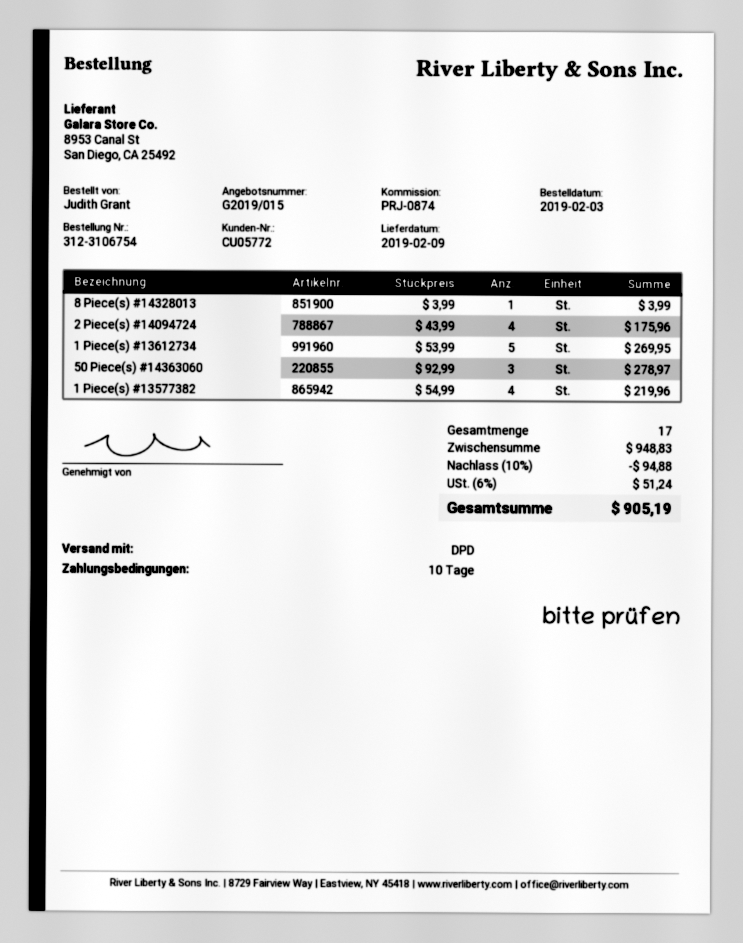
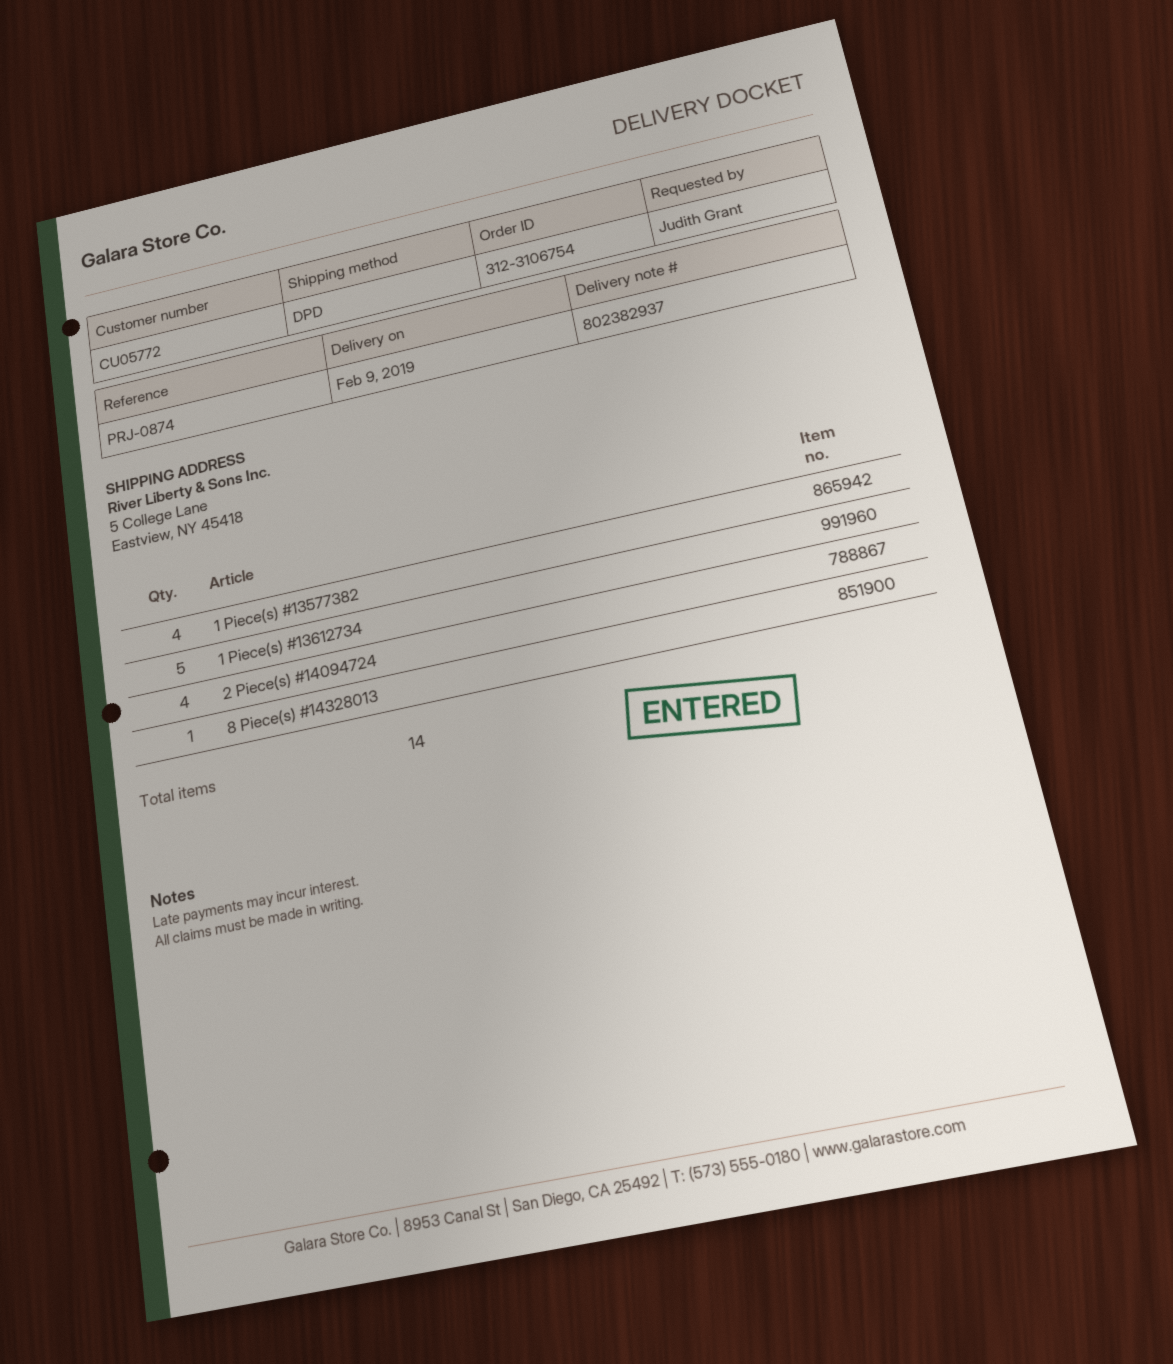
50 Piece(s) #14363060: 3 -> none
total quantity: 17 -> 14

